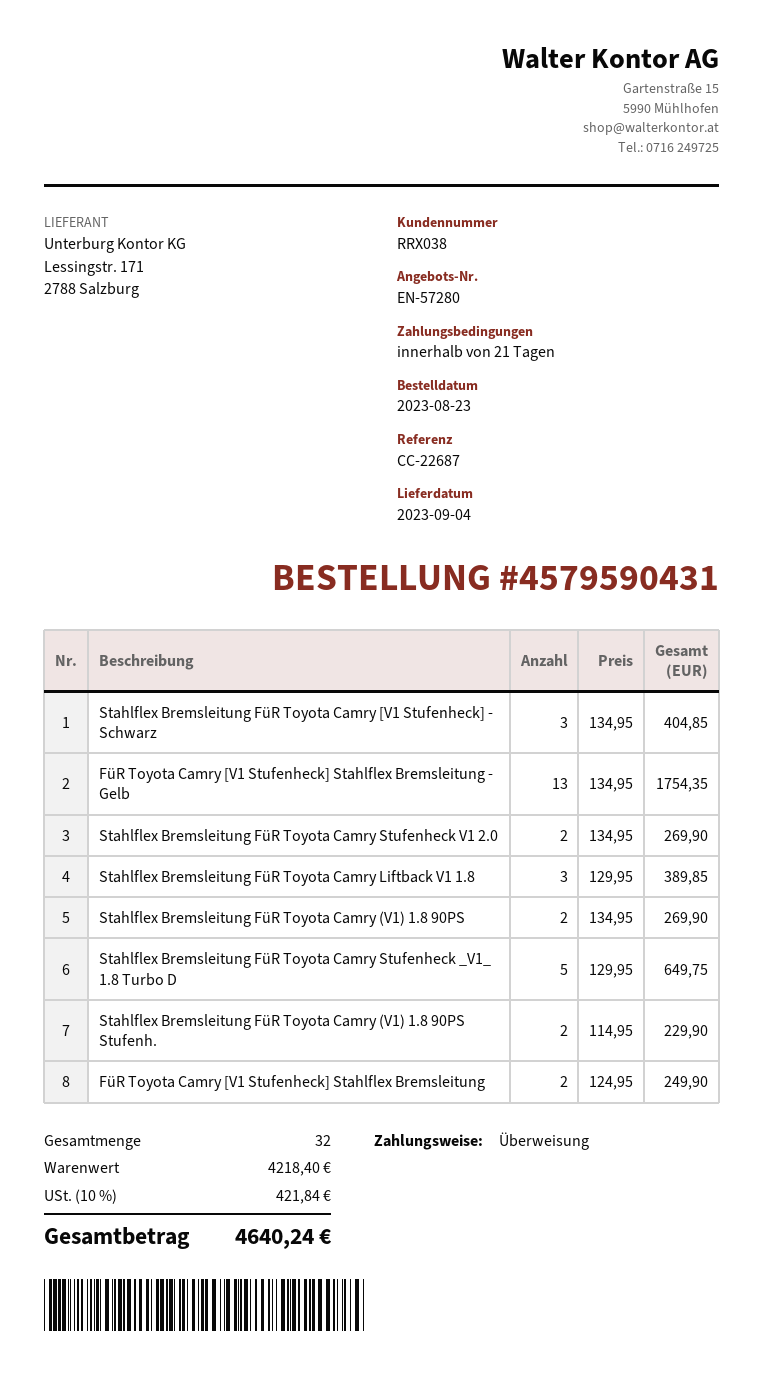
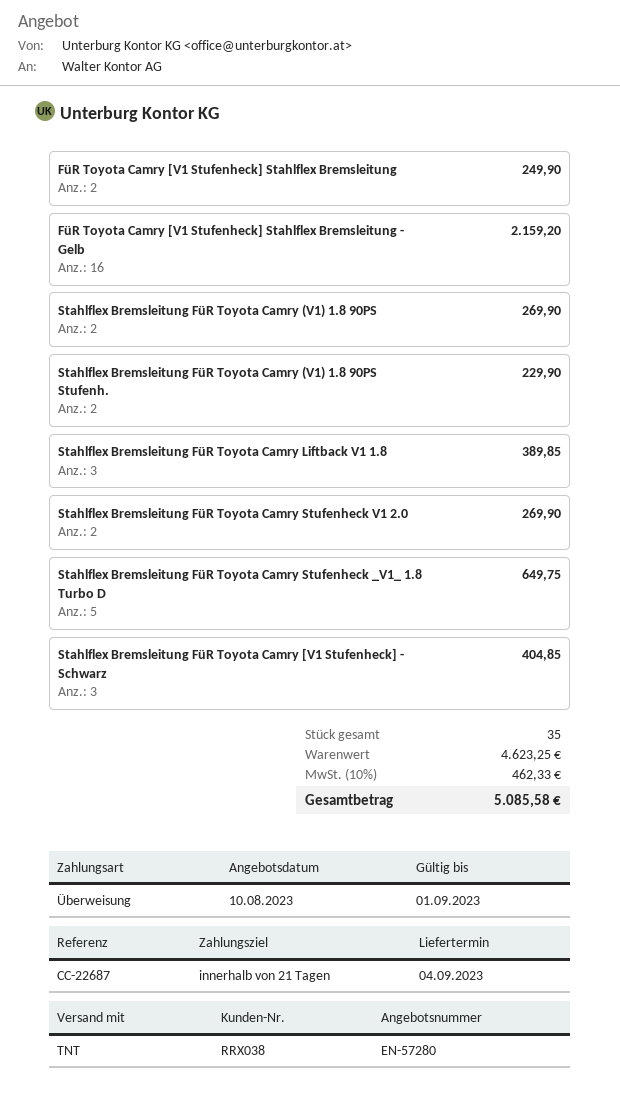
FüR Toyota Camry [V1 Stufenheck] Stahlflex Bremsleitung - Gelb: 13 for 1754.35 -> 16 for 2159.20
total quantity: 32 -> 35
subtotal: 4218.40 -> 4623.25
tax: 10% = 421.84 -> 10% = 462.33
total: 4640.24 -> 5085.58

